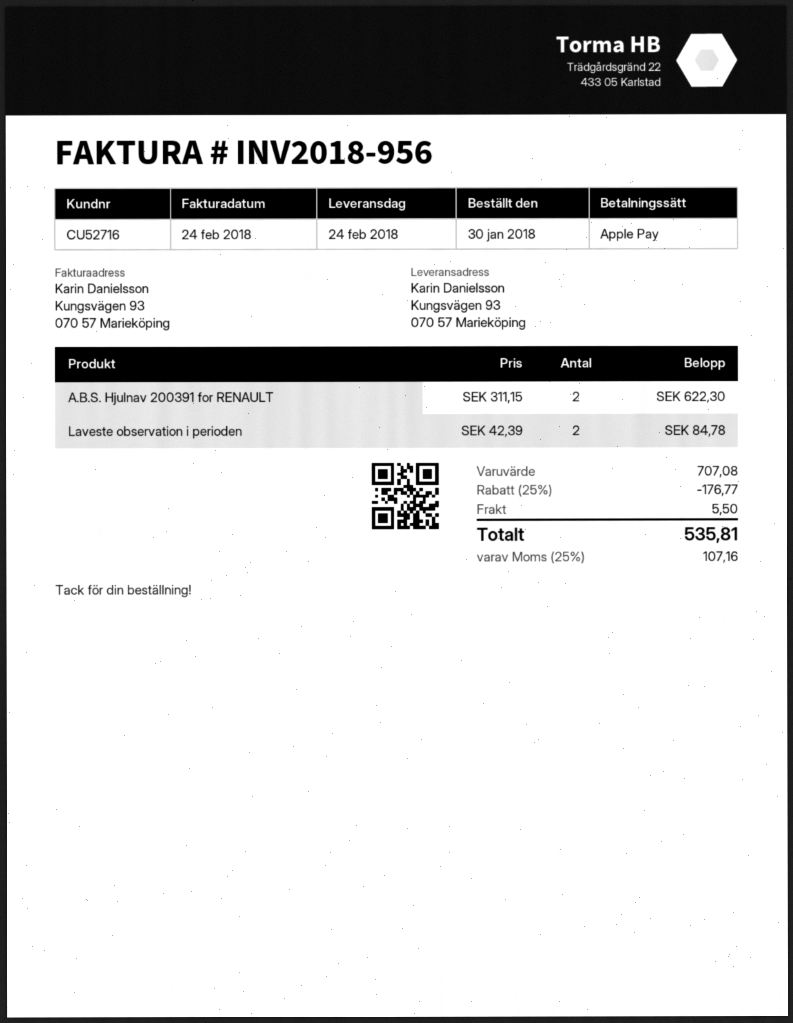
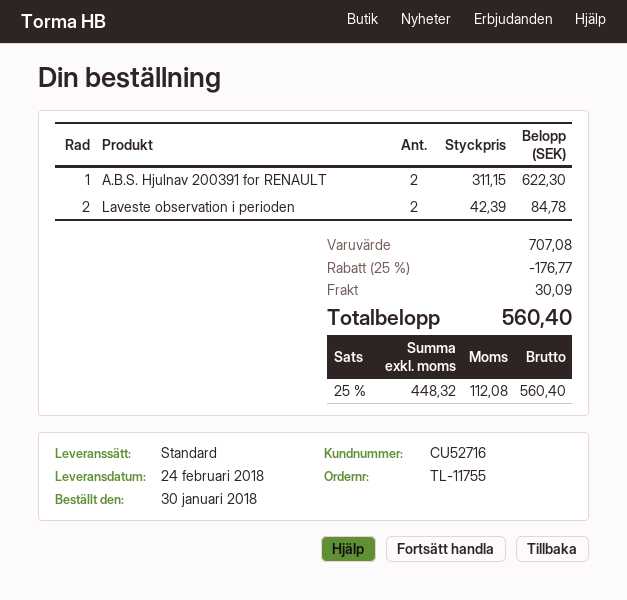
shipping: 5.50 -> 30.09
tax: 25% = 107.16 -> 25% = 112.08
total: 535.81 -> 560.40

